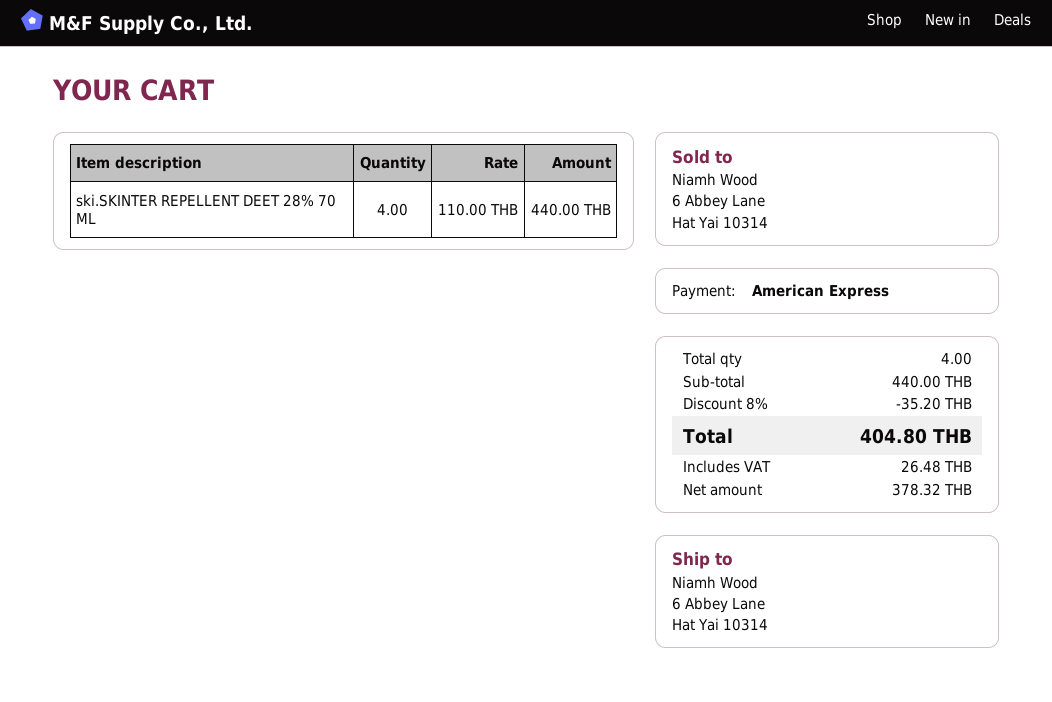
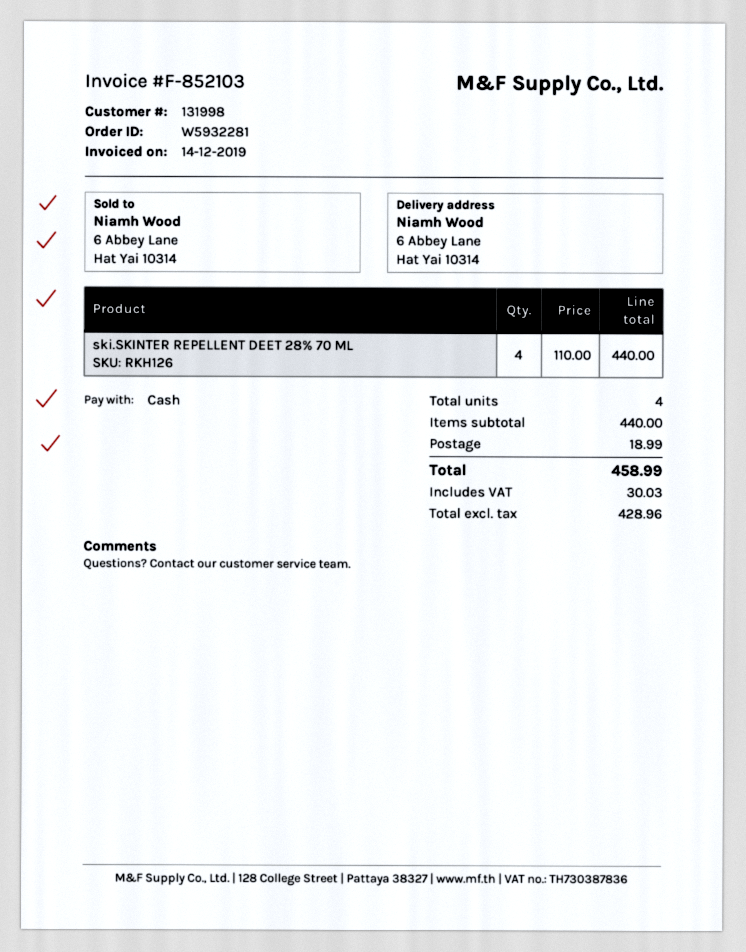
payment method: American Express -> cash
discount: 8% = 35.20 -> none
shipping: none -> 18.99
net: 378.32 -> 428.96
tax: 26.48 -> 30.03
total: 404.80 -> 458.99

